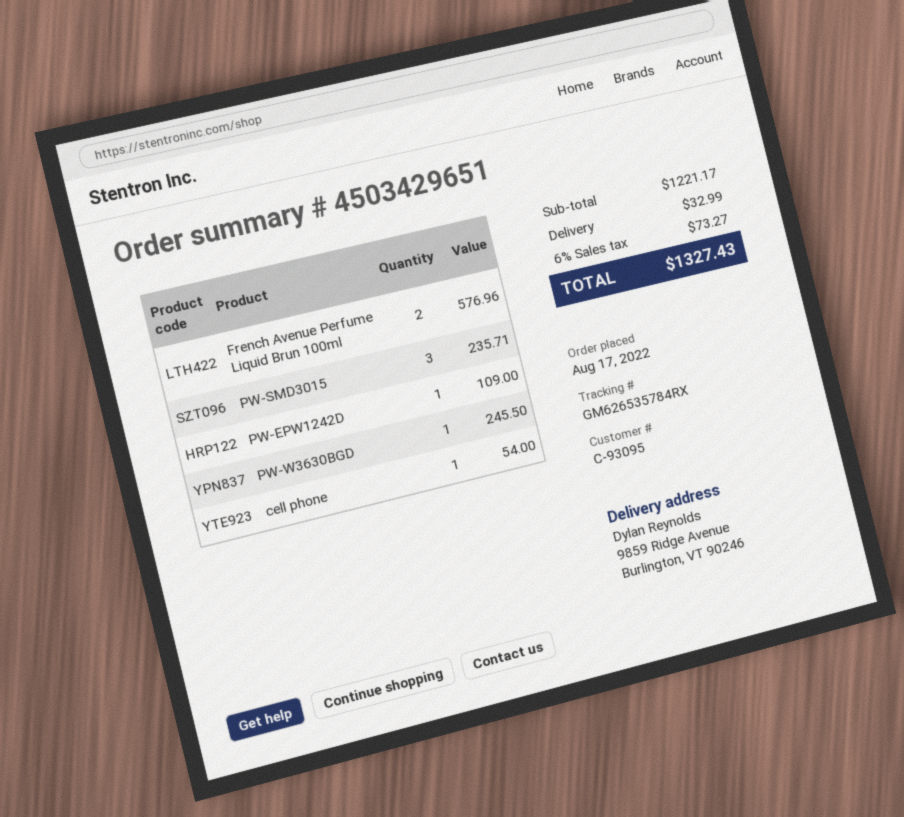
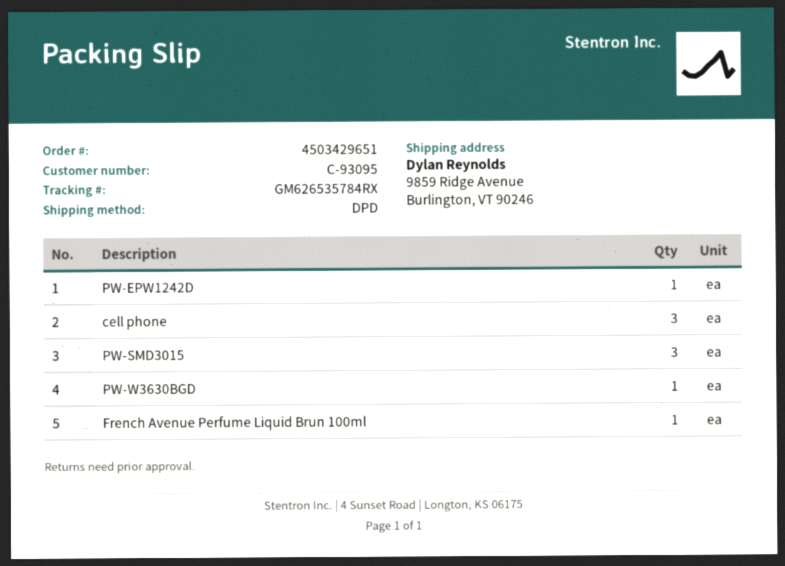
French Avenue Perfume Liquid Brun 100ml: 2 -> 1
cell phone: 1 -> 3

